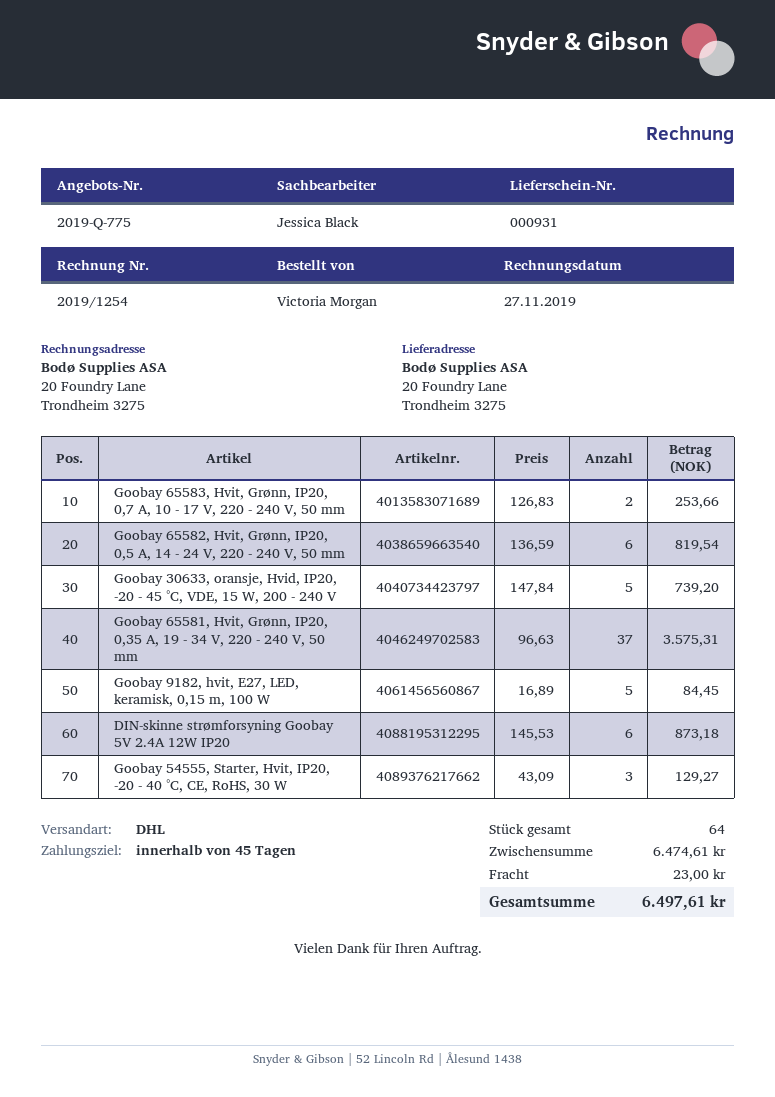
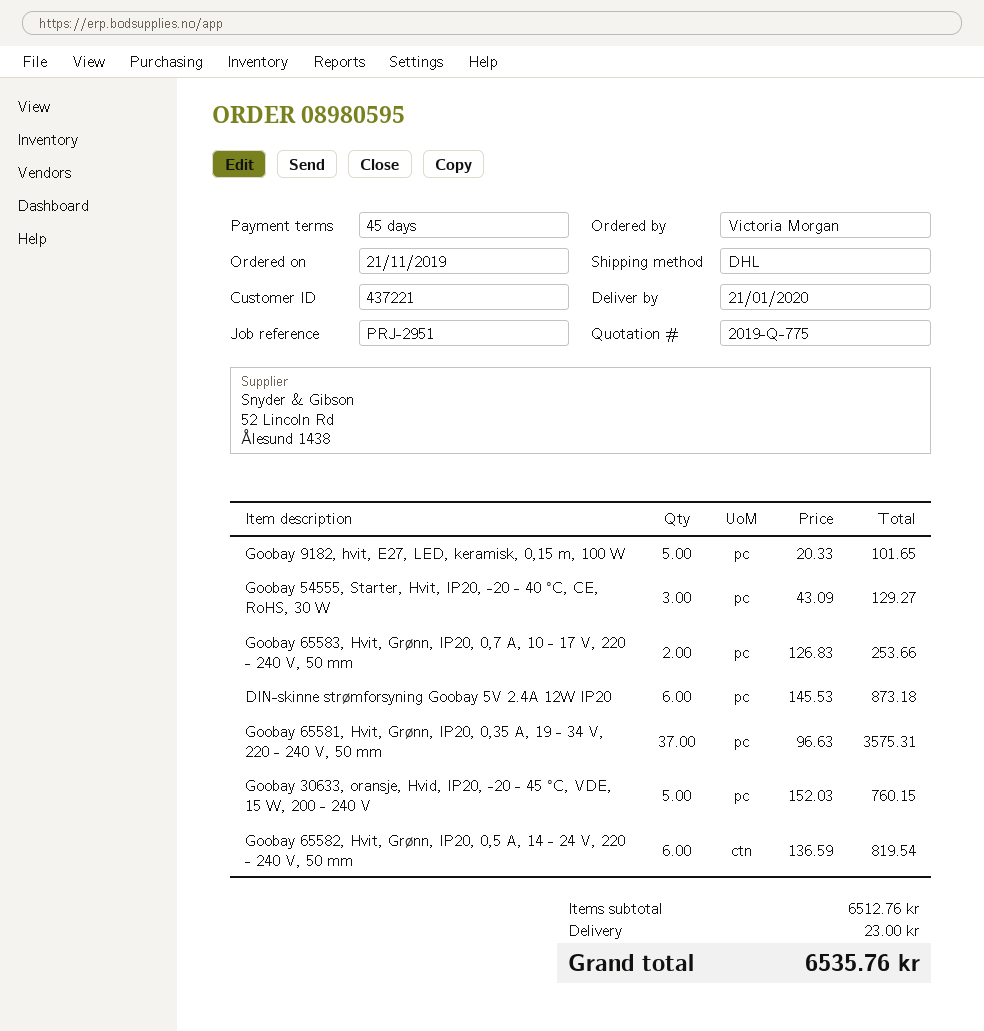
Goobay 30633, oransje, Hvid, IP20, -20 - 45 °C, VDE, 15 W, 200 - 240 V: 5 x 147.84 = 739.20 -> 5 x 152.03 = 760.15
Goobay 9182, hvit, E27, LED, keramisk, 0,15 m, 100 W: 5 x 16.89 = 84.45 -> 5 x 20.33 = 101.65
subtotal: 6474.61 -> 6512.76
total: 6497.61 -> 6535.76

